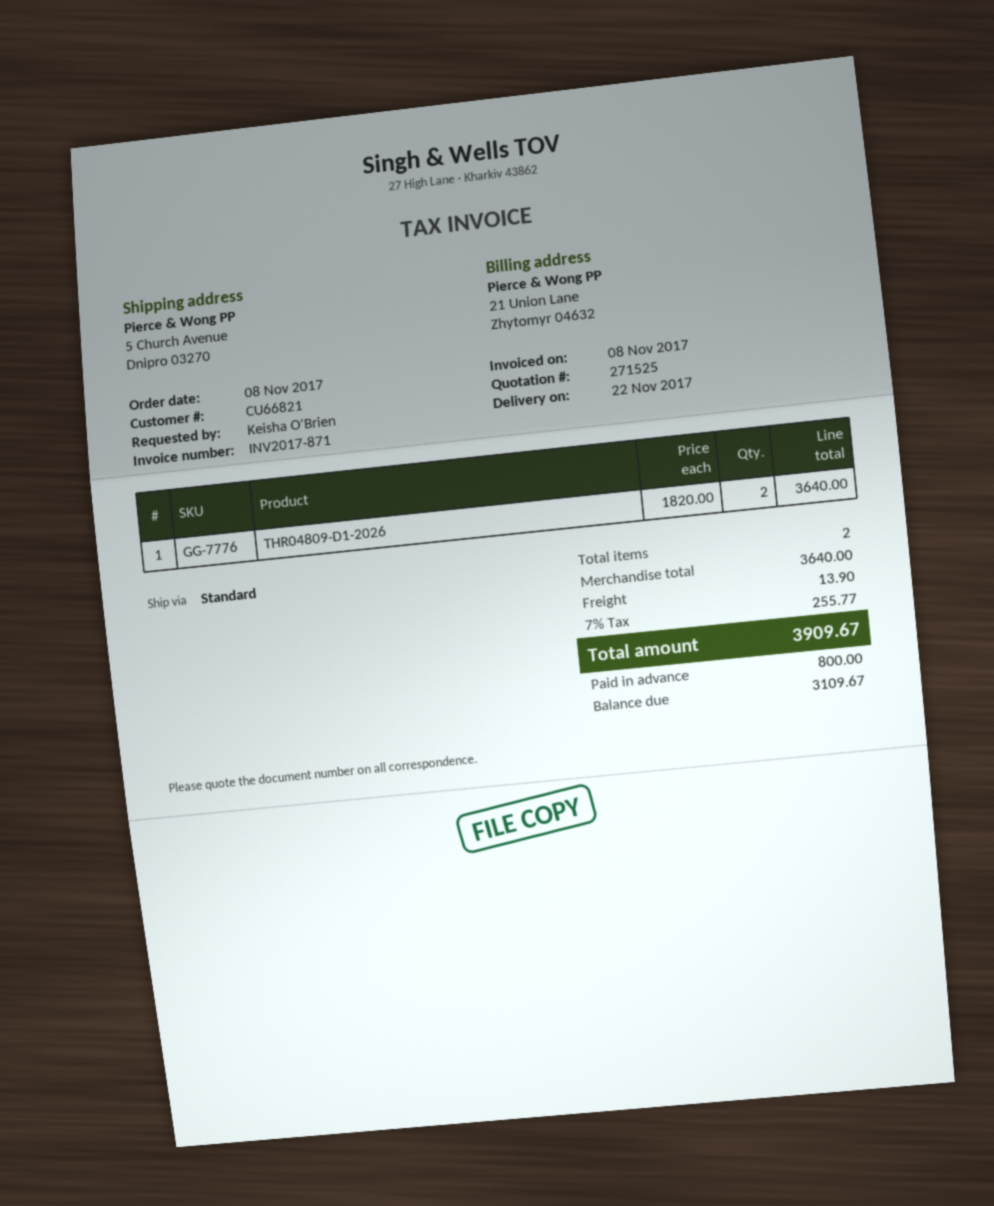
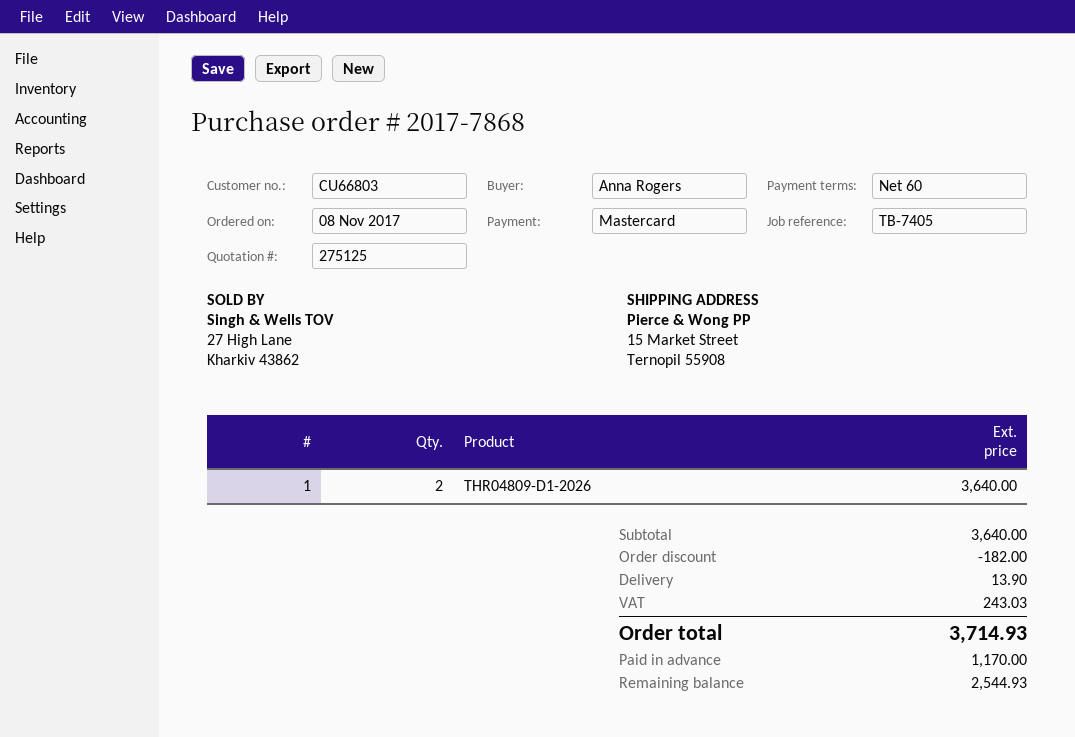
quote number: 271525 -> 275125
customer number: CU66821 -> CU66803
ordered by: Keisha O'Brien -> Anna Rogers
ship to: 5 Church Avenue, Dnipro 03270 -> 15 Market Street, Ternopil 55908
discount: none -> 182.00
tax: 255.77 -> 243.03
total: 3909.67 -> 3714.93
deposit: 800.00 -> 1170.00
balance: 3109.67 -> 2544.93

